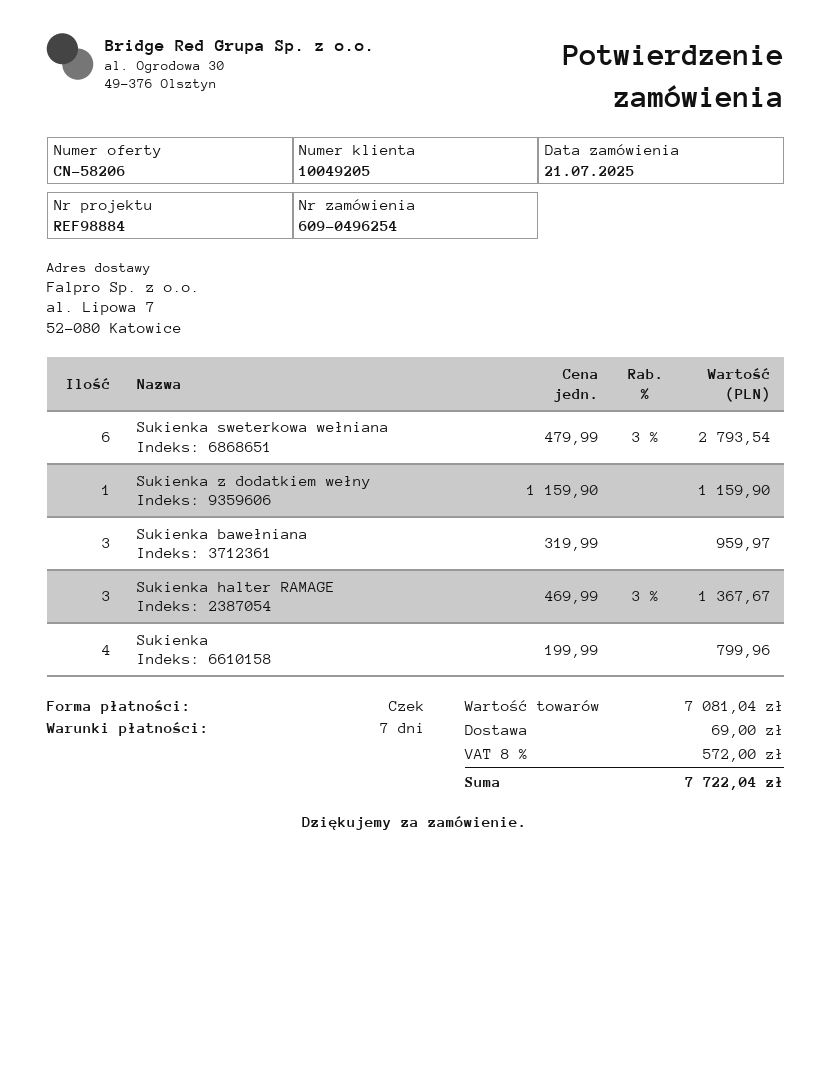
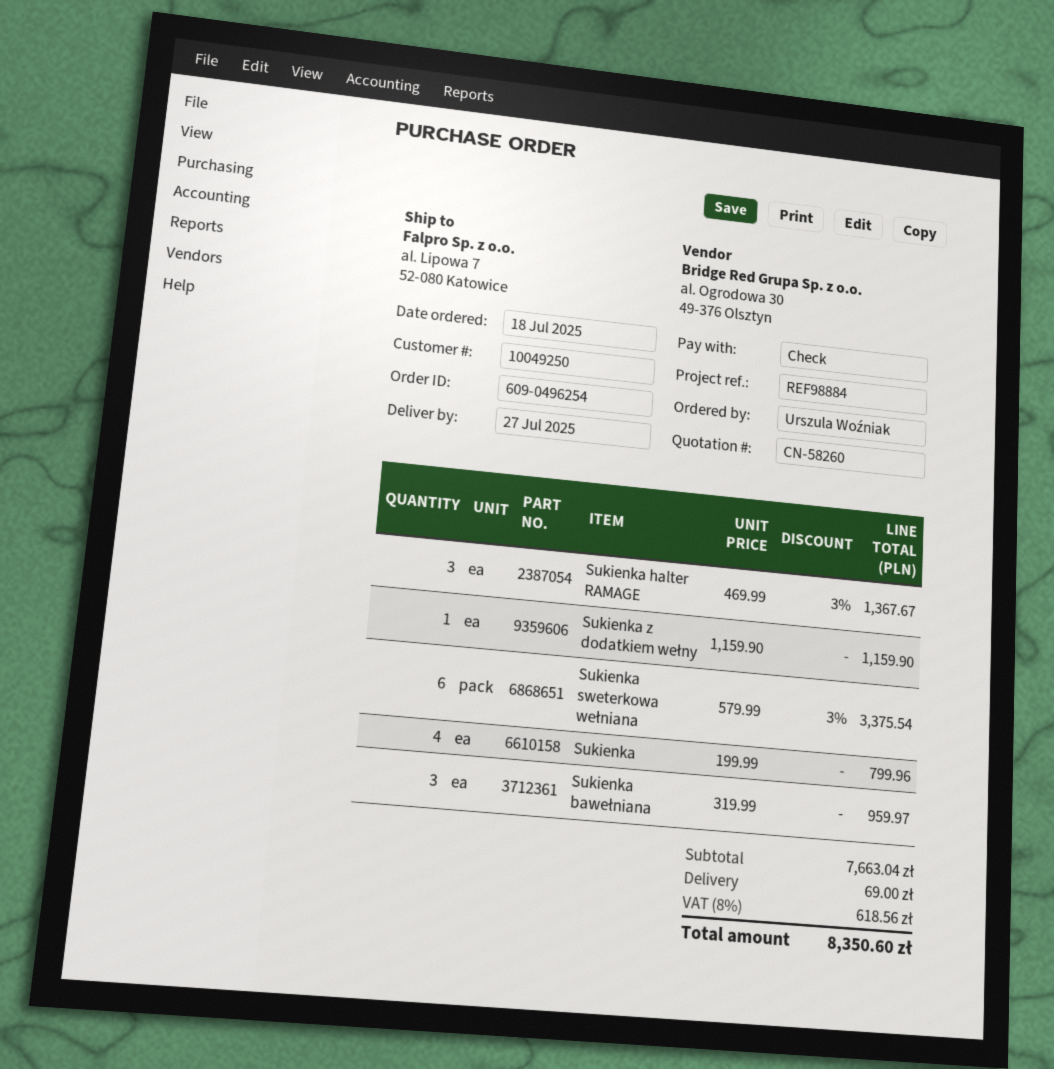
quote number: CN-58206 -> CN-58260
order date: 2025-07-21 -> 2025-07-18
customer number: 10049205 -> 10049250
Sukienka sweterkowa wełniana: 6 x 479.99 - 3% = 2793.54 -> 6 x 579.99 - 3% = 3375.54
subtotal: 7081.04 -> 7663.04
tax: 8% = 572.00 -> 8% = 618.56
total: 7722.04 -> 8350.60

